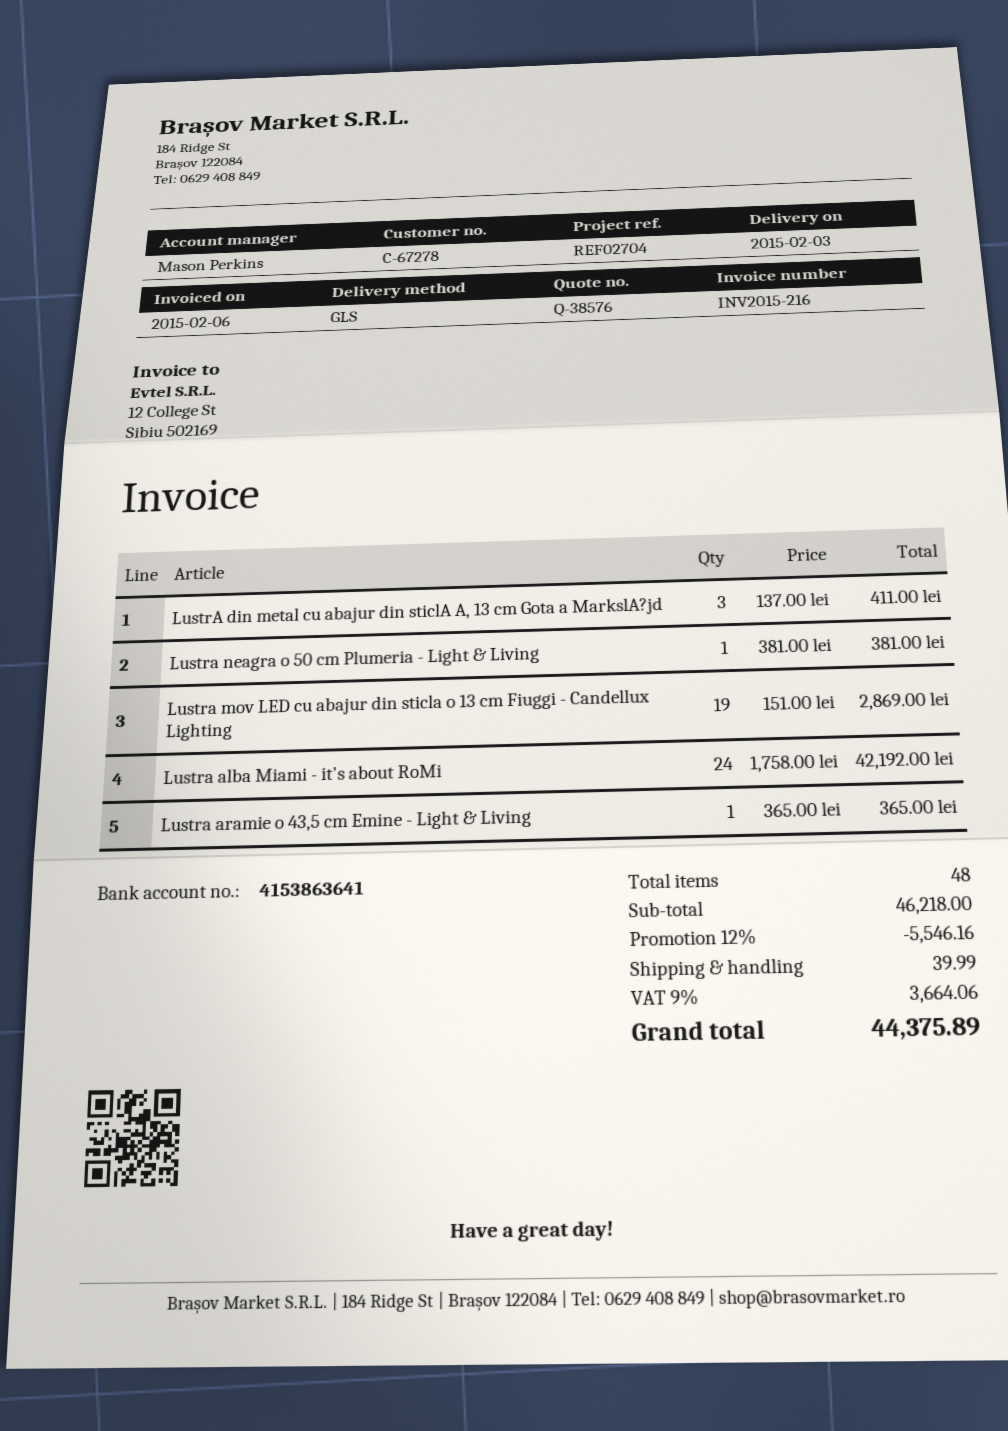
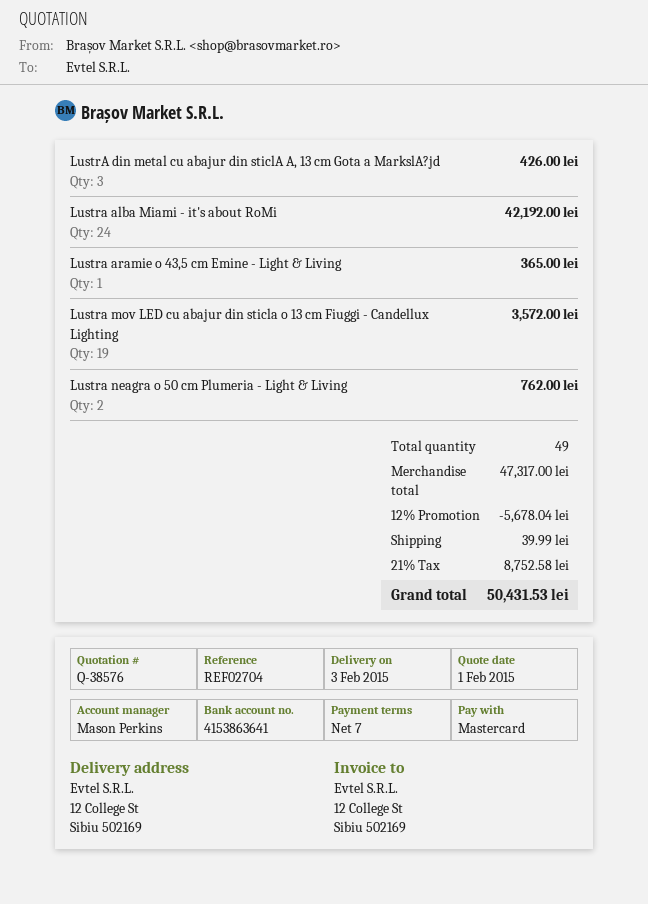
LustrA din metal cu abajur din sticlA A, 13 cm Gota a MarkslA?jd: 3 for 411.00 -> 3 for 426.00
Lustra neagra o 50 cm Plumeria - Light & Living: 1 for 381.00 -> 2 for 762.00
Lustra mov LED cu abajur din sticla o 13 cm Fiuggi - Candellux Lighting: 19 for 2869.00 -> 19 for 3572.00
total quantity: 48 -> 49
subtotal: 46218.00 -> 47317.00
discount: 12% = 5546.16 -> 12% = 5678.04
tax: 9% = 3664.06 -> 21% = 8752.58
total: 44375.89 -> 50431.53

